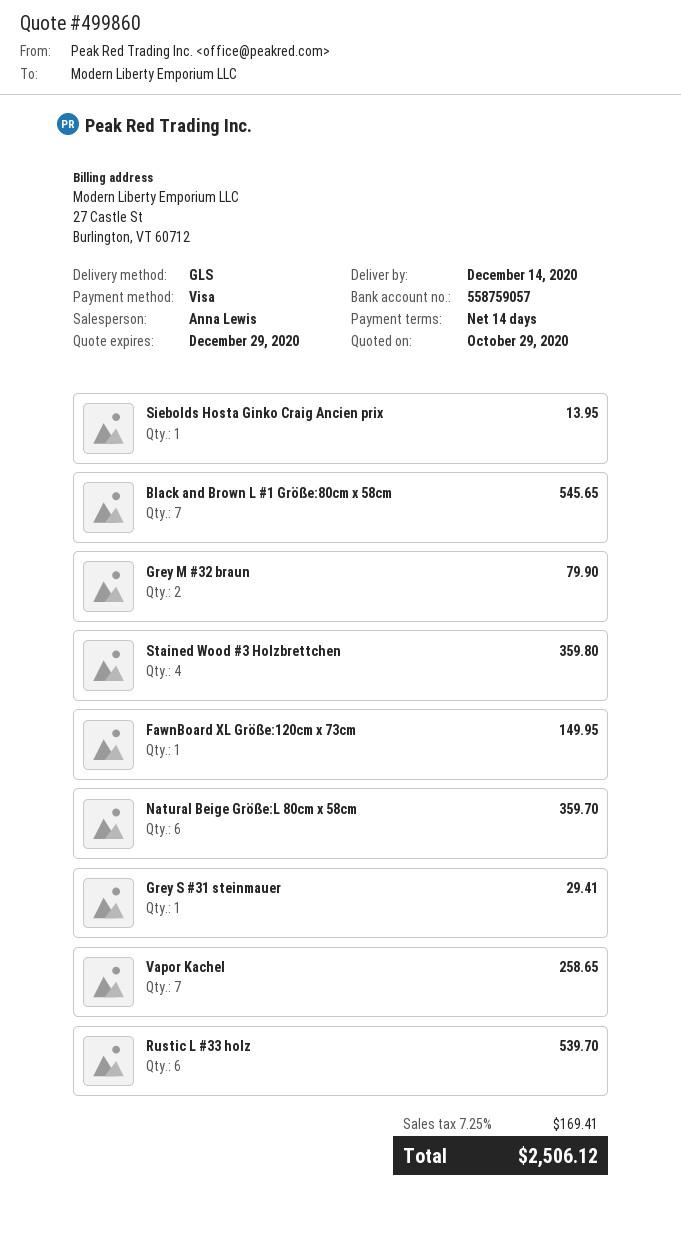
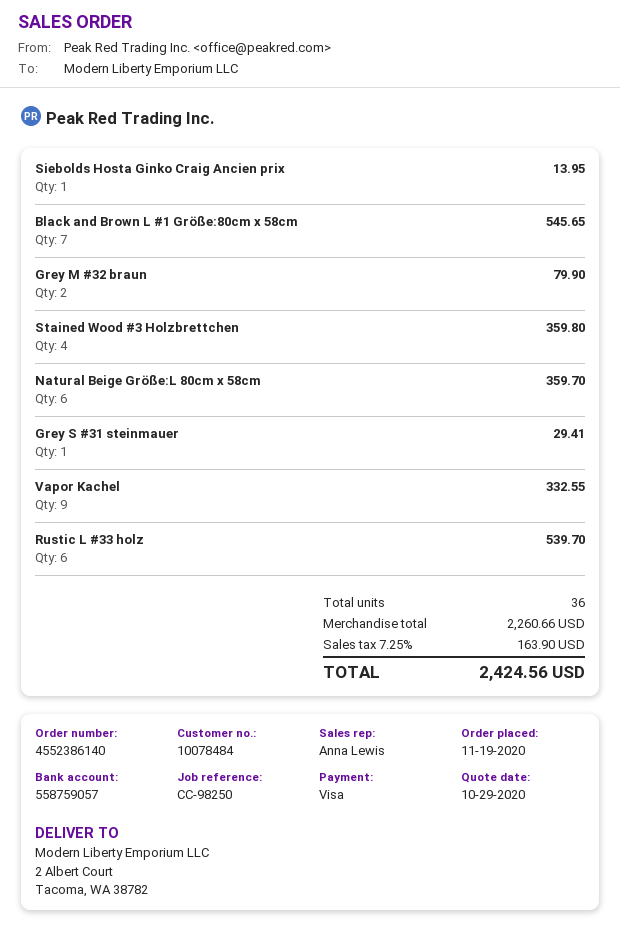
FawnBoard XL Größe:120cm x 73cm: 1 for 149.95 -> none
Vapor Kachel: 7 for 258.65 -> 9 for 332.55
tax: 7.25% = 169.41 -> 7.25% = 163.90
total: 2506.12 -> 2424.56

